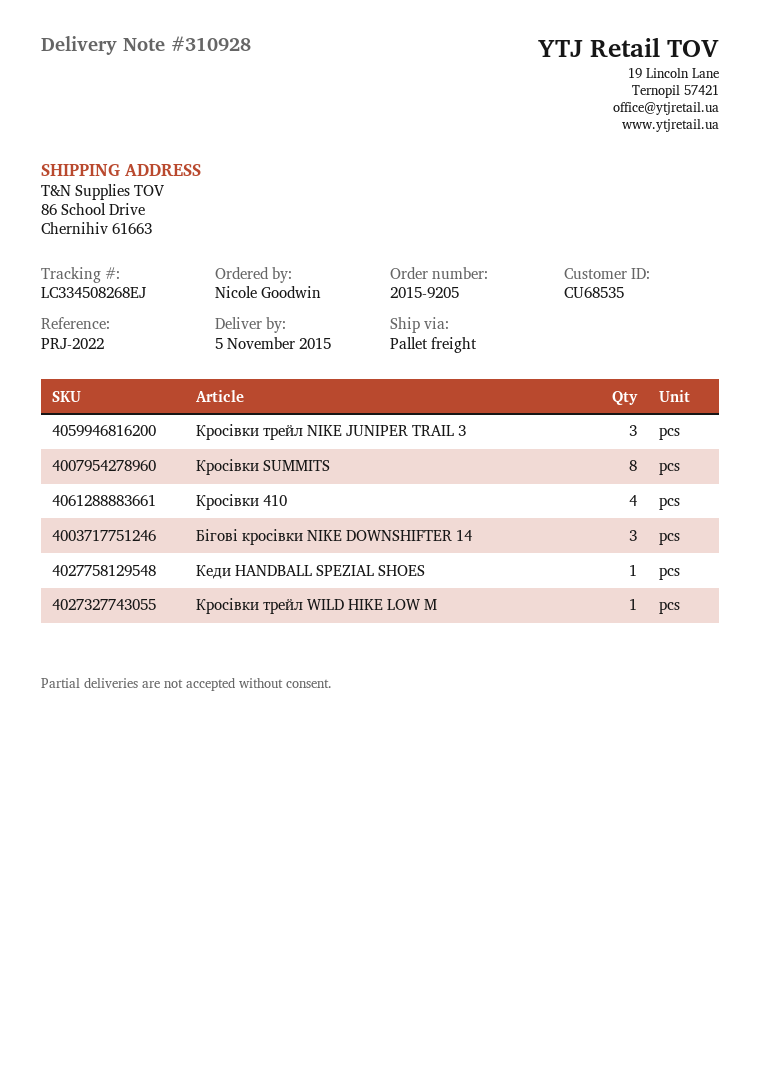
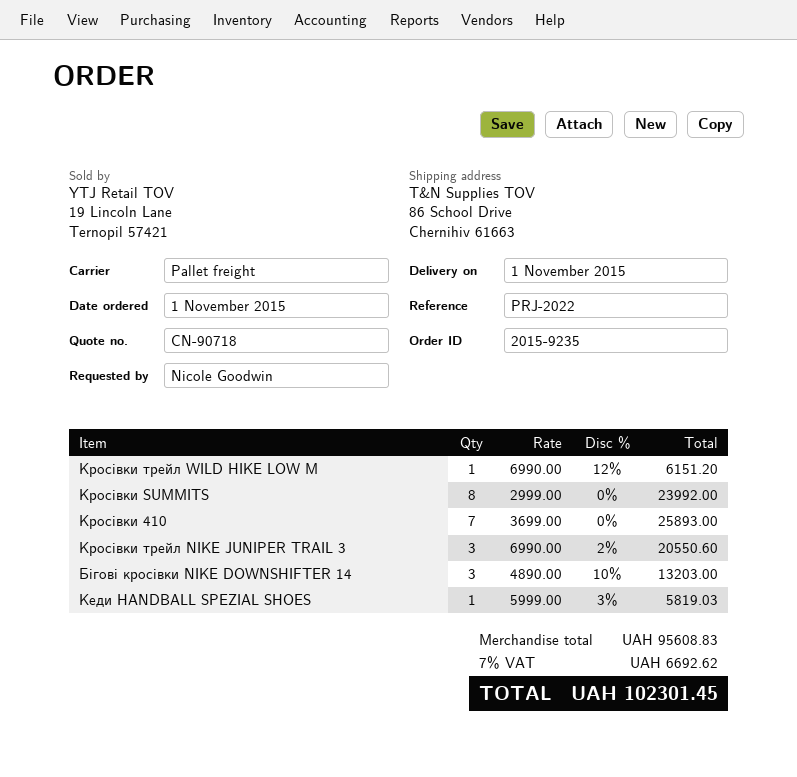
order number: 2015-9205 -> 2015-9235
delivery date: 2015-11-05 -> 2015-11-01
Кросівки 410: 4 -> 7

